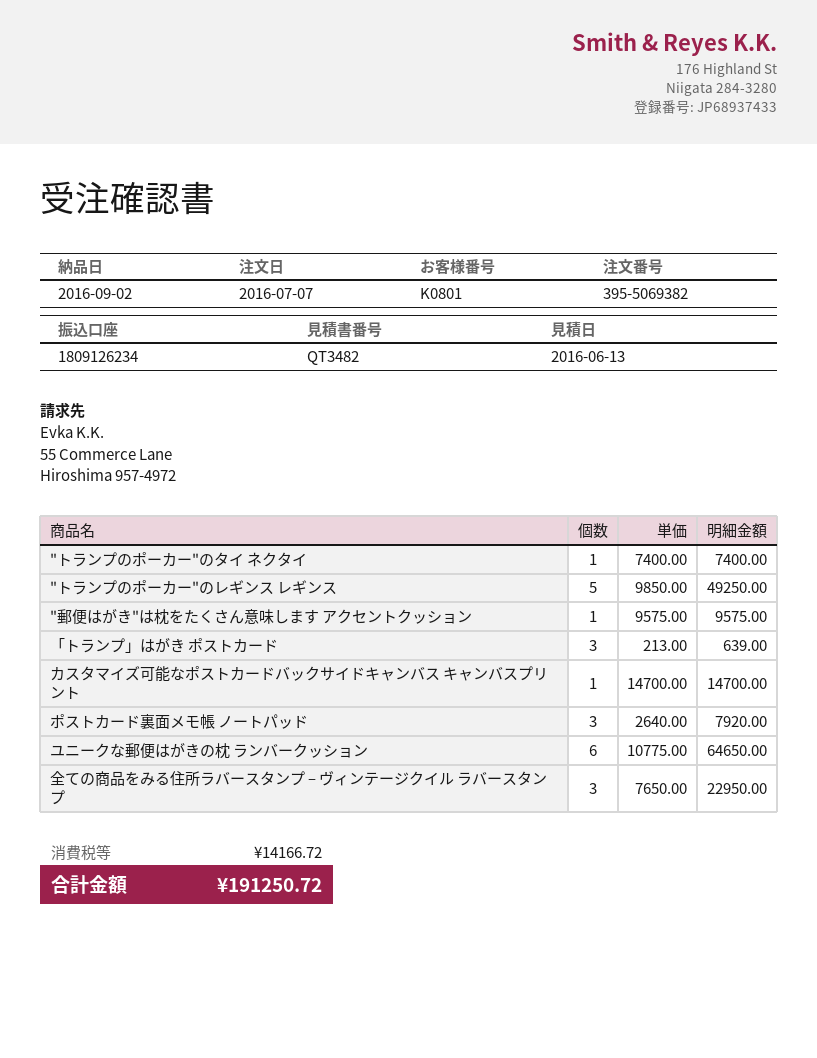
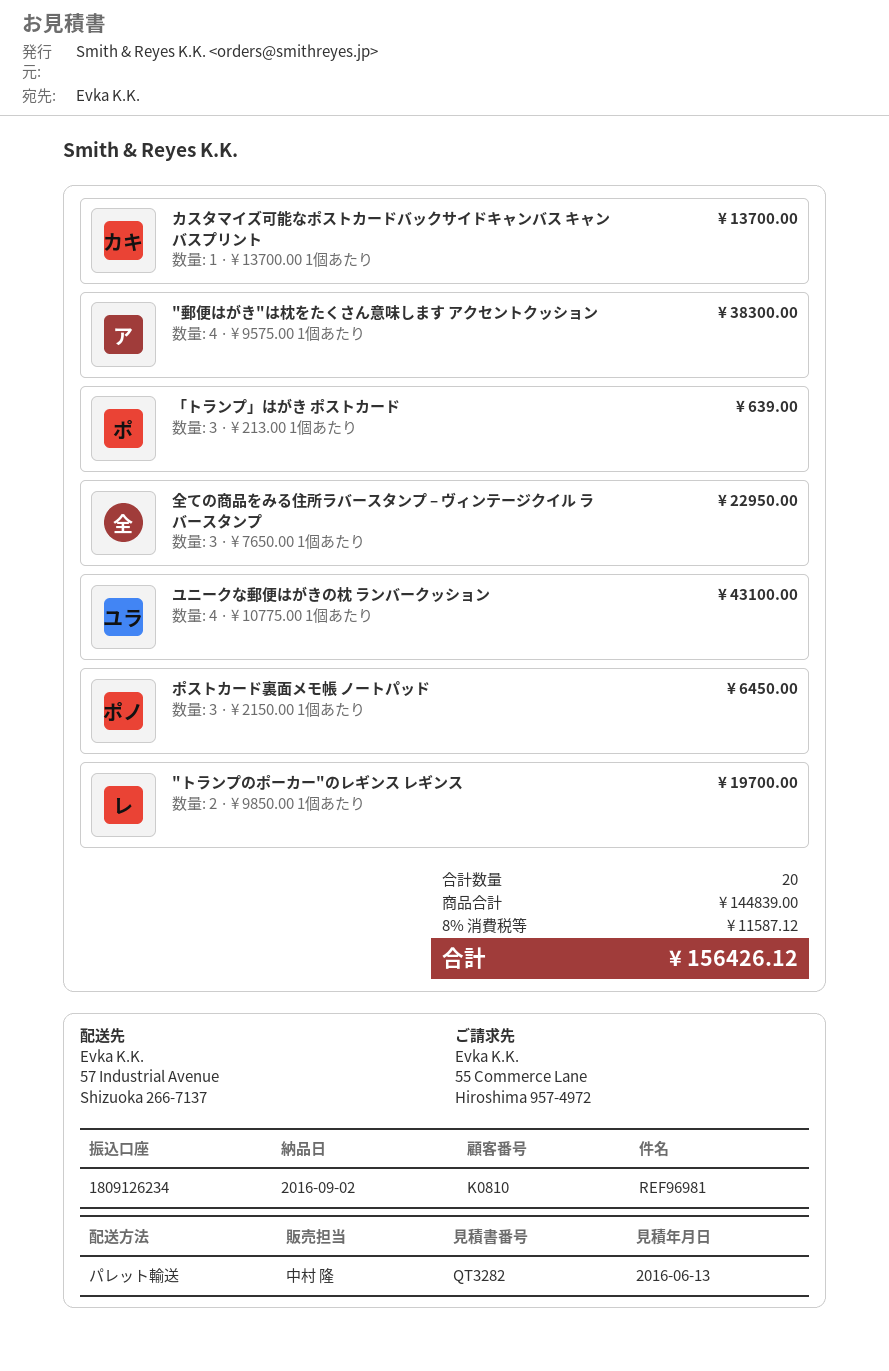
quote number: QT3482 -> QT3282
customer number: K0801 -> K0810
"トランプのポーカー"のタイ ネクタイ: 1 x 7400.00 = 7400.00 -> none
"トランプのポーカー"のレギンス レギンス: 5 x 9850.00 = 49250.00 -> 2 x 9850.00 = 19700.00
"郵便はがき"は枕をたくさん意味します アクセントクッション: 1 x 9575.00 = 9575.00 -> 4 x 9575.00 = 38300.00
カスタマイズ可能なポストカードバックサイドキャンバス キャンバスプリント: 1 x 14700.00 = 14700.00 -> 1 x 13700.00 = 13700.00
ポストカード裏面メモ帳 ノートパッド: 3 x 2640.00 = 7920.00 -> 3 x 2150.00 = 6450.00
ユニークな郵便はがきの枕 ランバークッション: 6 x 10775.00 = 64650.00 -> 4 x 10775.00 = 43100.00
tax: 14166.72 -> 11587.12
total: 191250.72 -> 156426.12

